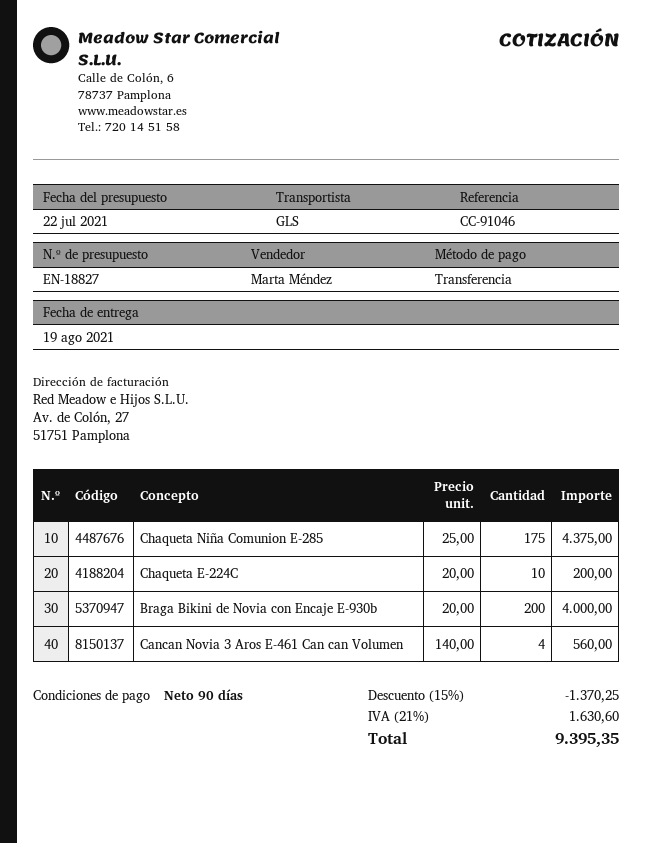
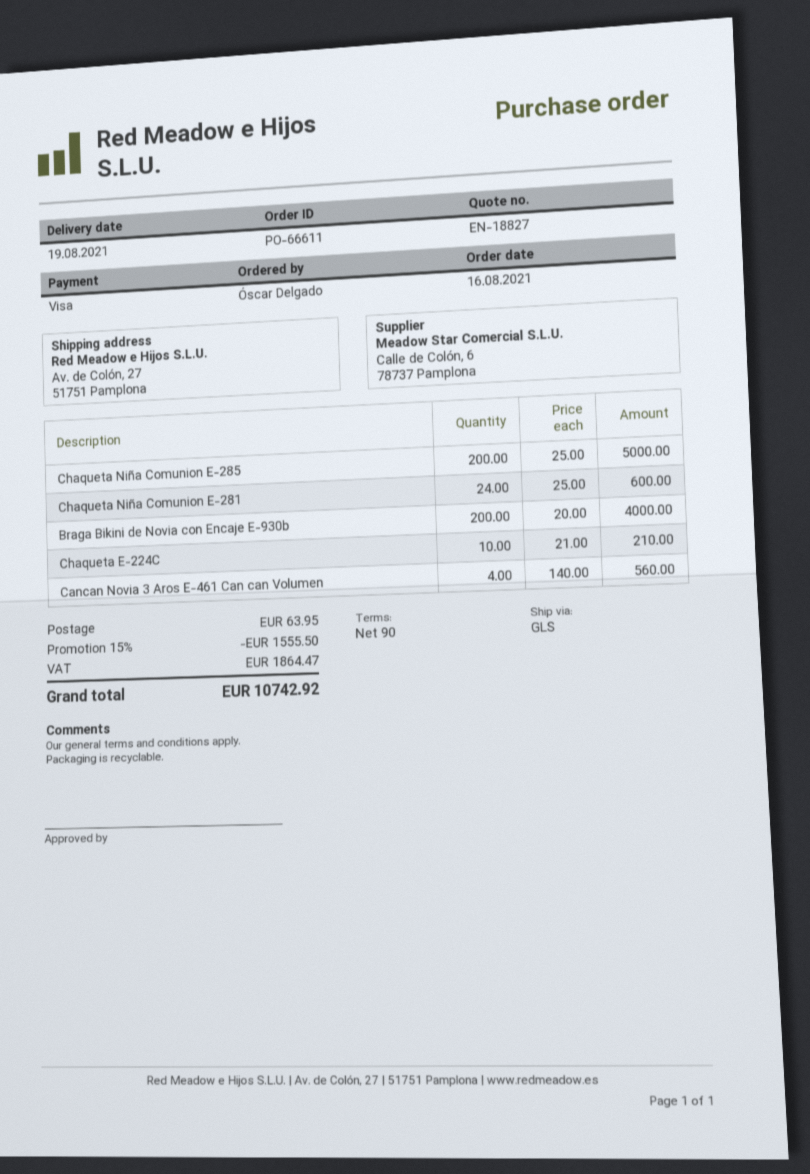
payment method: bank transfer -> Visa
Chaqueta Niña Comunion E-285: 175 x 25.00 = 4375.00 -> 200 x 25.00 = 5000.00
Chaqueta E-224C: 10 x 20.00 = 200.00 -> 10 x 21.00 = 210.00
Chaqueta Niña Comunion E-281: none -> 24 x 25.00 = 600.00
discount: 15% = 1370.25 -> 15% = 1555.50
shipping: none -> 63.95
tax: 1630.60 -> 1864.47
total: 9395.35 -> 10742.92

